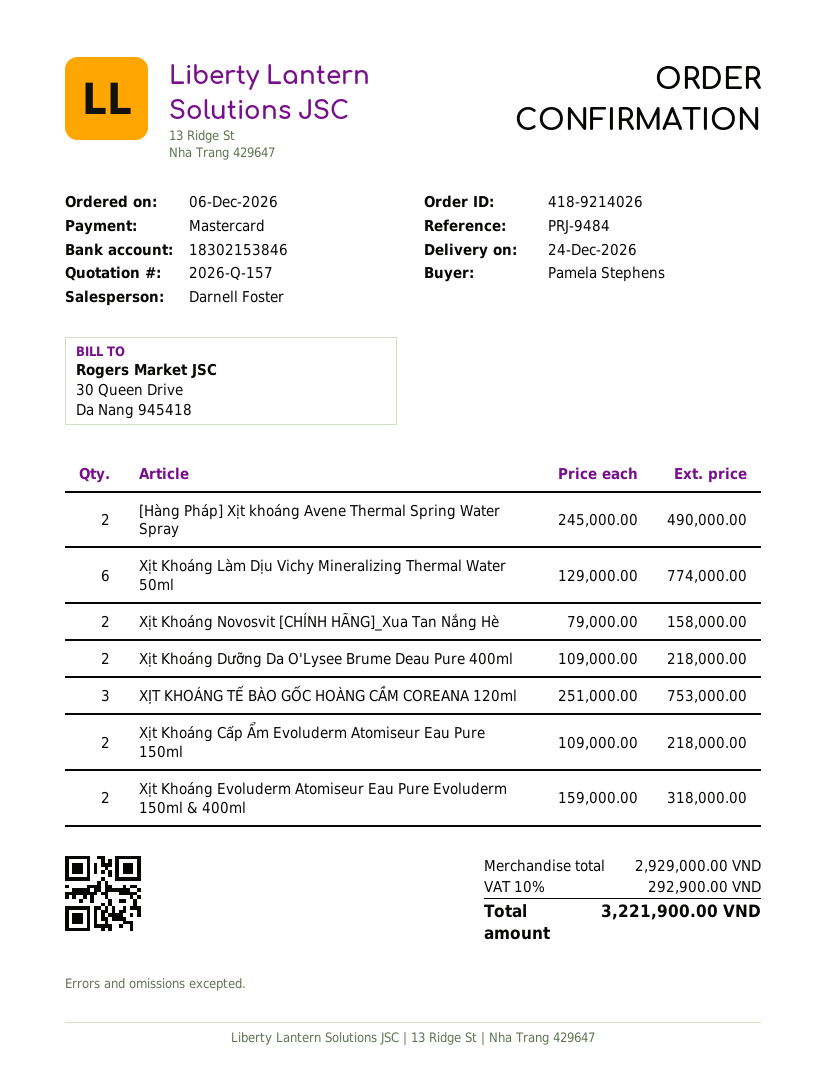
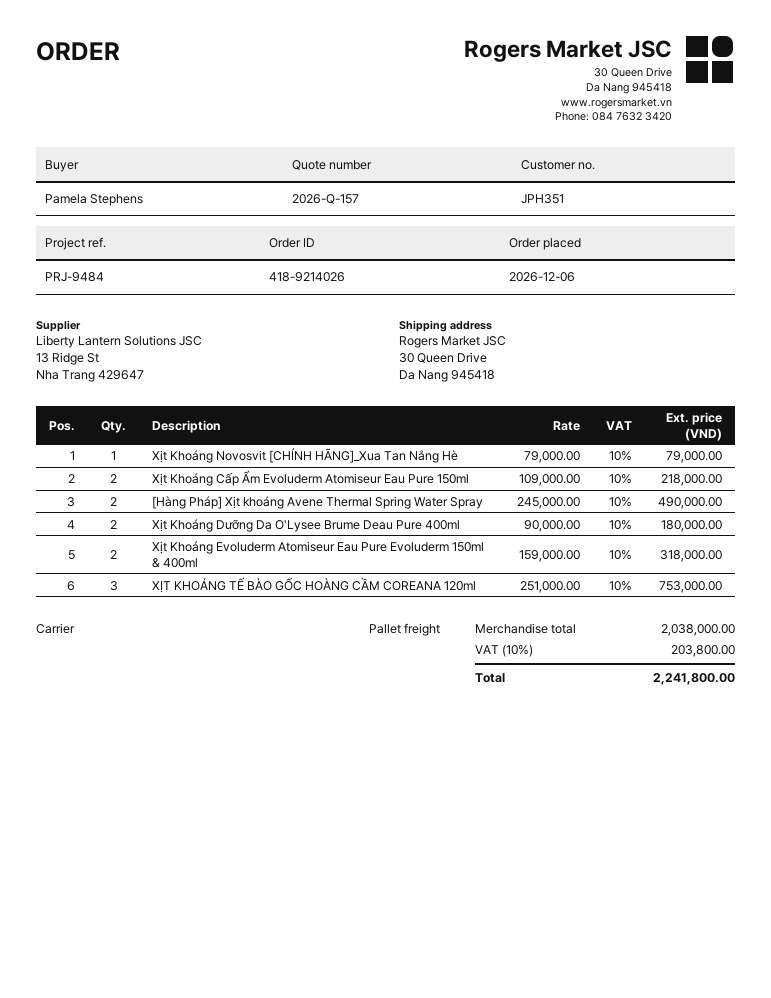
Xịt Khoáng Làm Dịu Vichy Mineralizing Thermal Water 50ml: 6 x 129000.00 = 774000.00 -> none
Xịt Khoáng Novosvit [CHÍNH HÃNG]_Xua Tan Nắng Hè: 2 x 79000.00 = 158000.00 -> 1 x 79000.00 = 79000.00
Xịt Khoáng Dưỡng Da O'Lysee Brume Deau Pure 400ml: 2 x 109000.00 = 218000.00 -> 2 x 90000.00 = 180000.00
subtotal: 2929000.00 -> 2038000.00
tax: 10% = 292900.00 -> 10% = 203800.00
total: 3221900.00 -> 2241800.00

